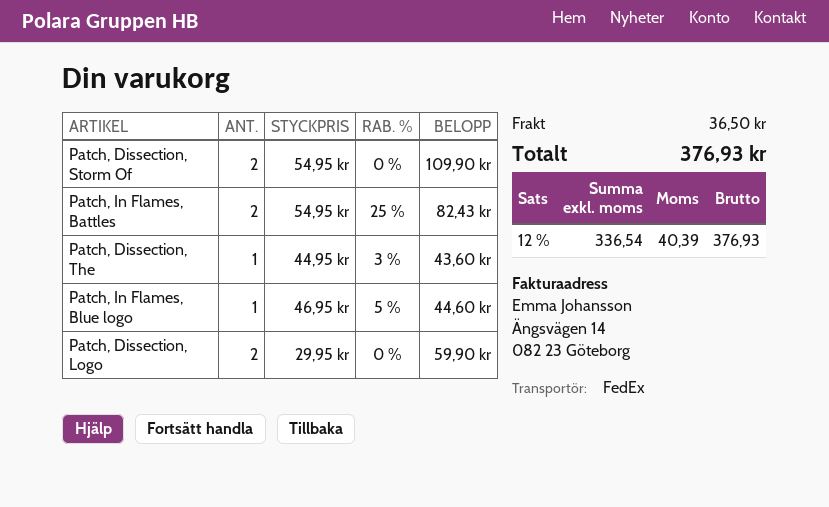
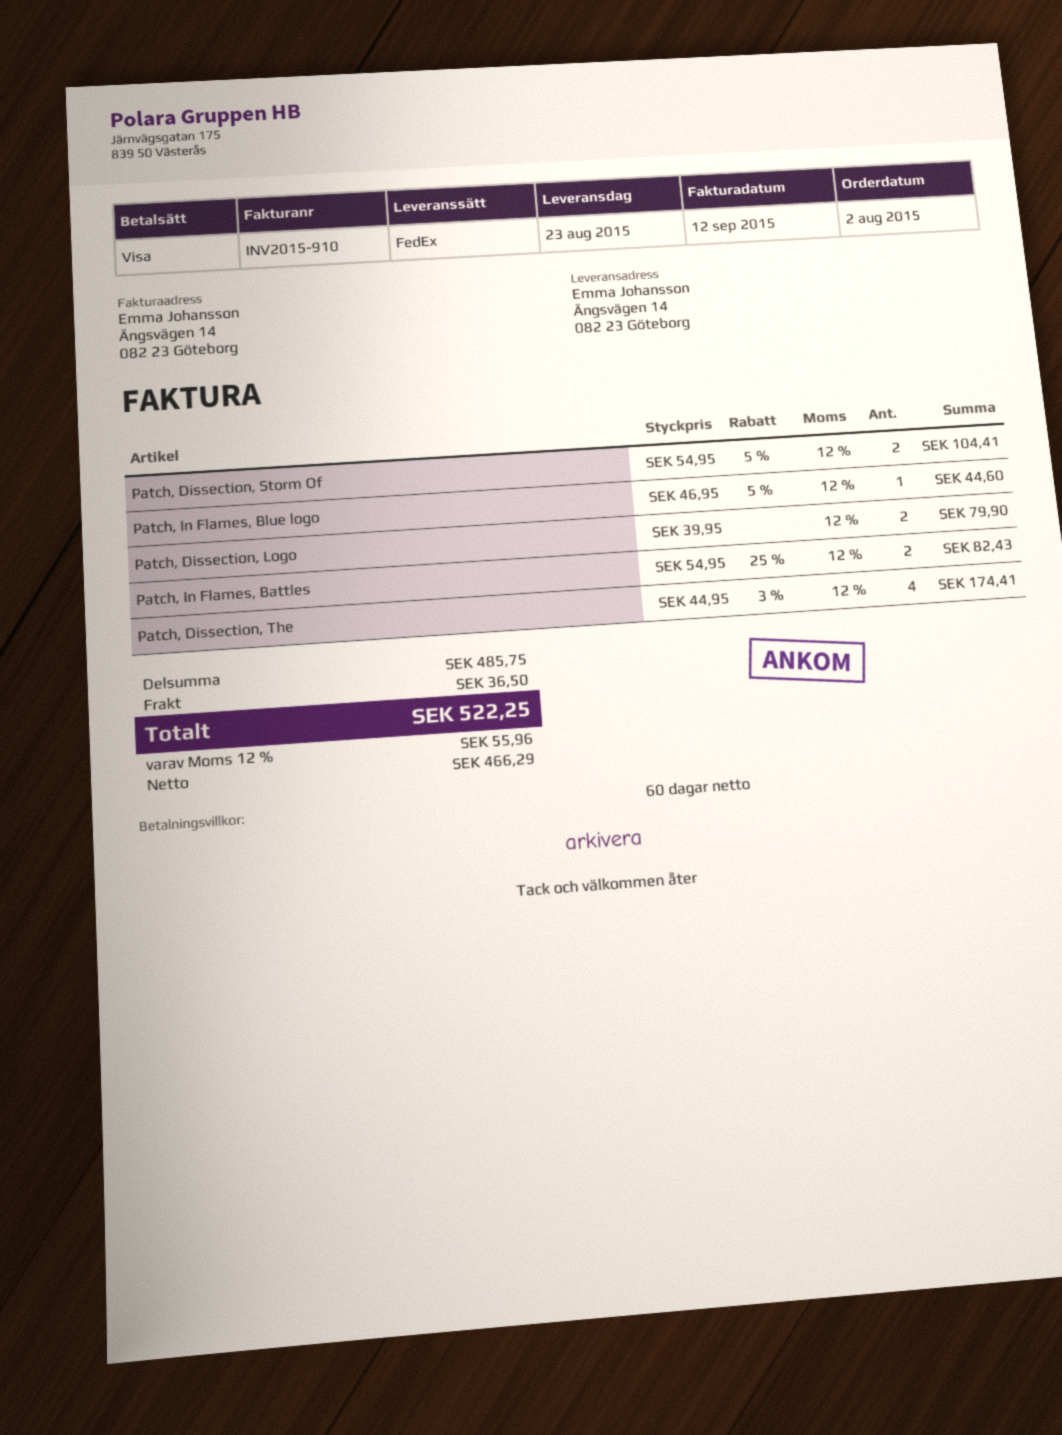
Patch, Dissection, Storm Of: 2 x 54.95 = 109.90 -> 2 x 54.95 - 5% = 104.41
Patch, Dissection, The: 1 x 44.95 - 3% = 43.60 -> 4 x 44.95 - 3% = 174.41
Patch, Dissection, Logo: 2 x 29.95 = 59.90 -> 2 x 39.95 = 79.90
net: 336.54 -> 466.29
tax: 12% = 40.39 -> 12% = 55.96
total: 376.93 -> 522.25

